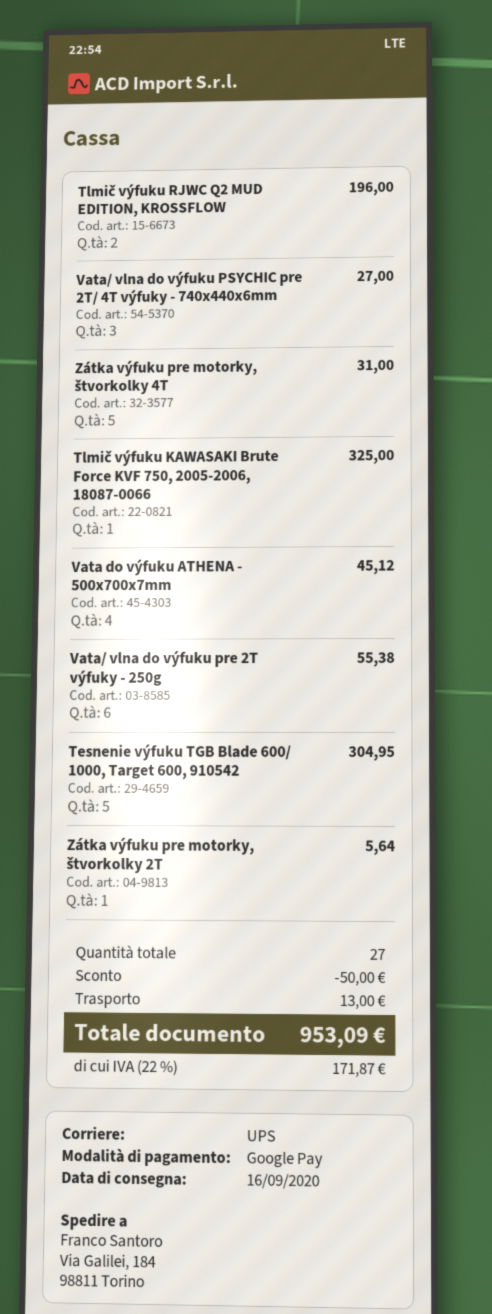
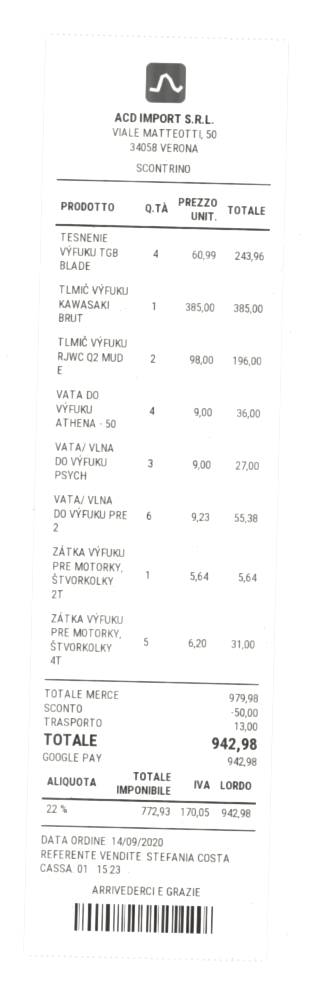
Tlmič výfuku KAWASAKI Brute Force KVF 750, 2005-2006, 18087-0066: 1 for 325.00 -> 1 for 385.00
Vata do výfuku ATHENA - 500x700x7mm: 4 for 45.12 -> 4 for 36.00
Tesnenie výfuku TGB Blade 600/ 1000, Target 600, 910542: 5 for 304.95 -> 4 for 243.96
tax: 22% = 171.87 -> 22% = 170.05
total: 953.09 -> 942.98

